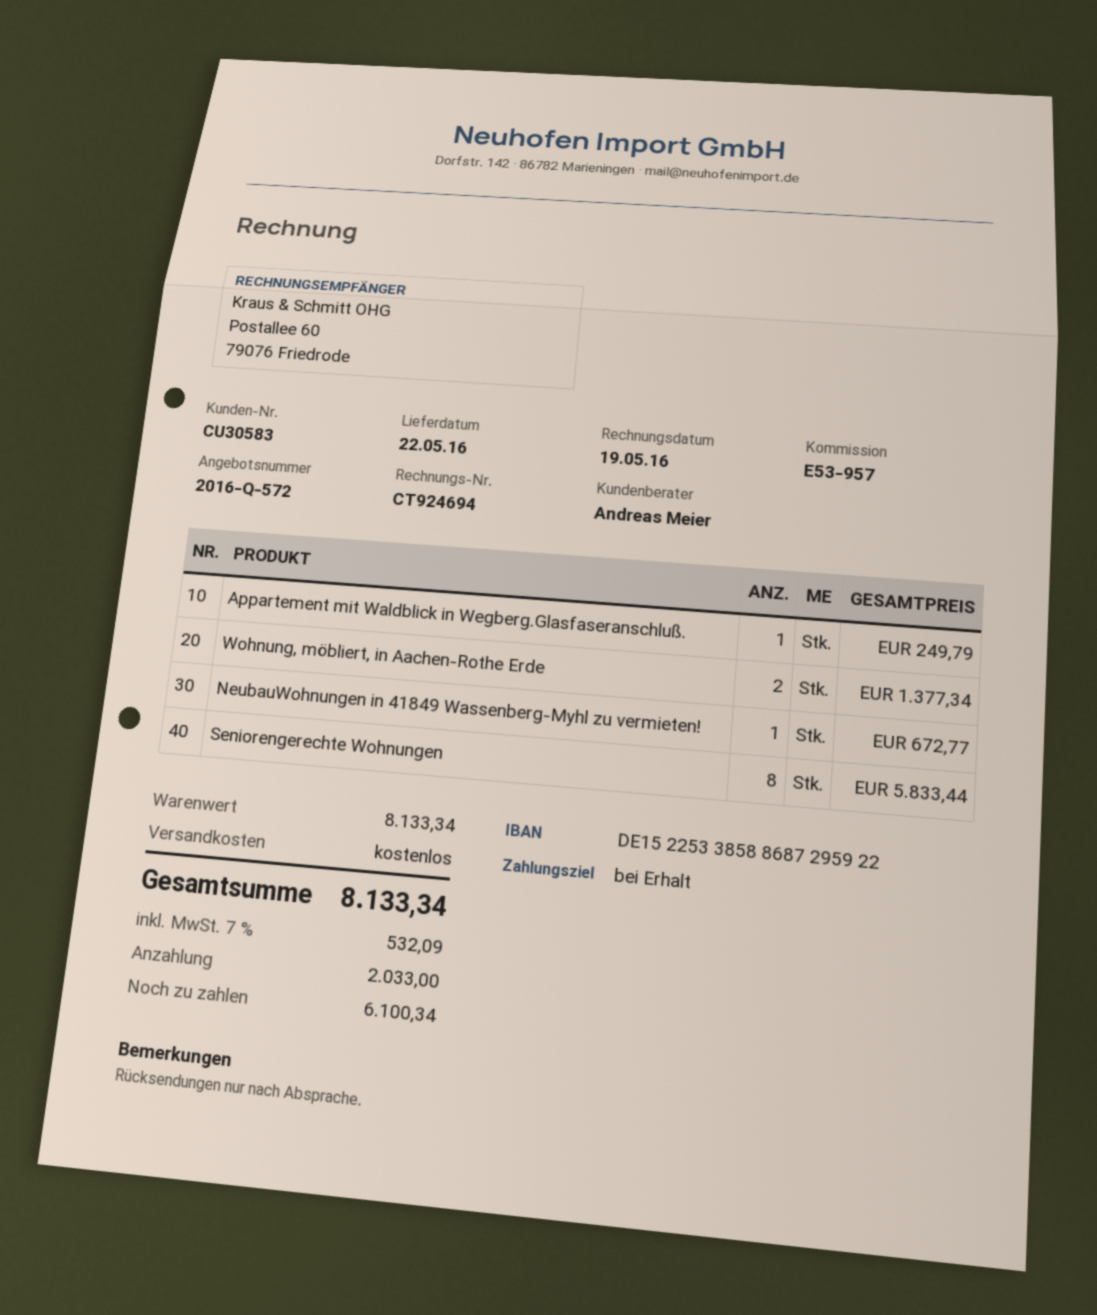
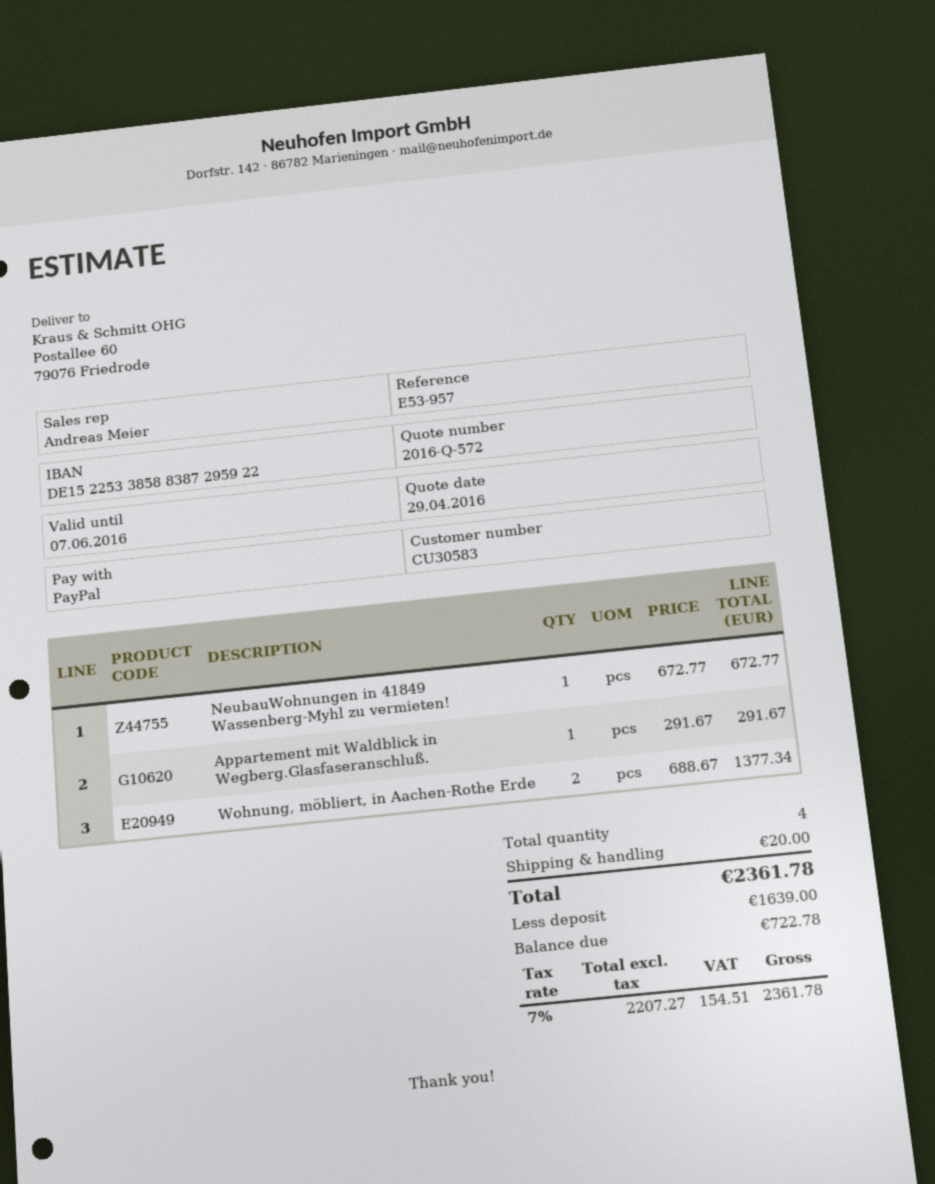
bank account: DE15225338588687295922 -> DE15225338588387295922
Appartement mit Waldblick in Wegberg.Glasfaseranschluß.: 1 for 249.79 -> 1 for 291.67
Seniorengerechte Wohnungen: 8 for 5833.44 -> none
shipping: 0.00 -> 20.00
tax: 7% = 532.09 -> 7% = 154.51
total: 8133.34 -> 2361.78
deposit: 2033.00 -> 1639.00
balance: 6100.34 -> 722.78

